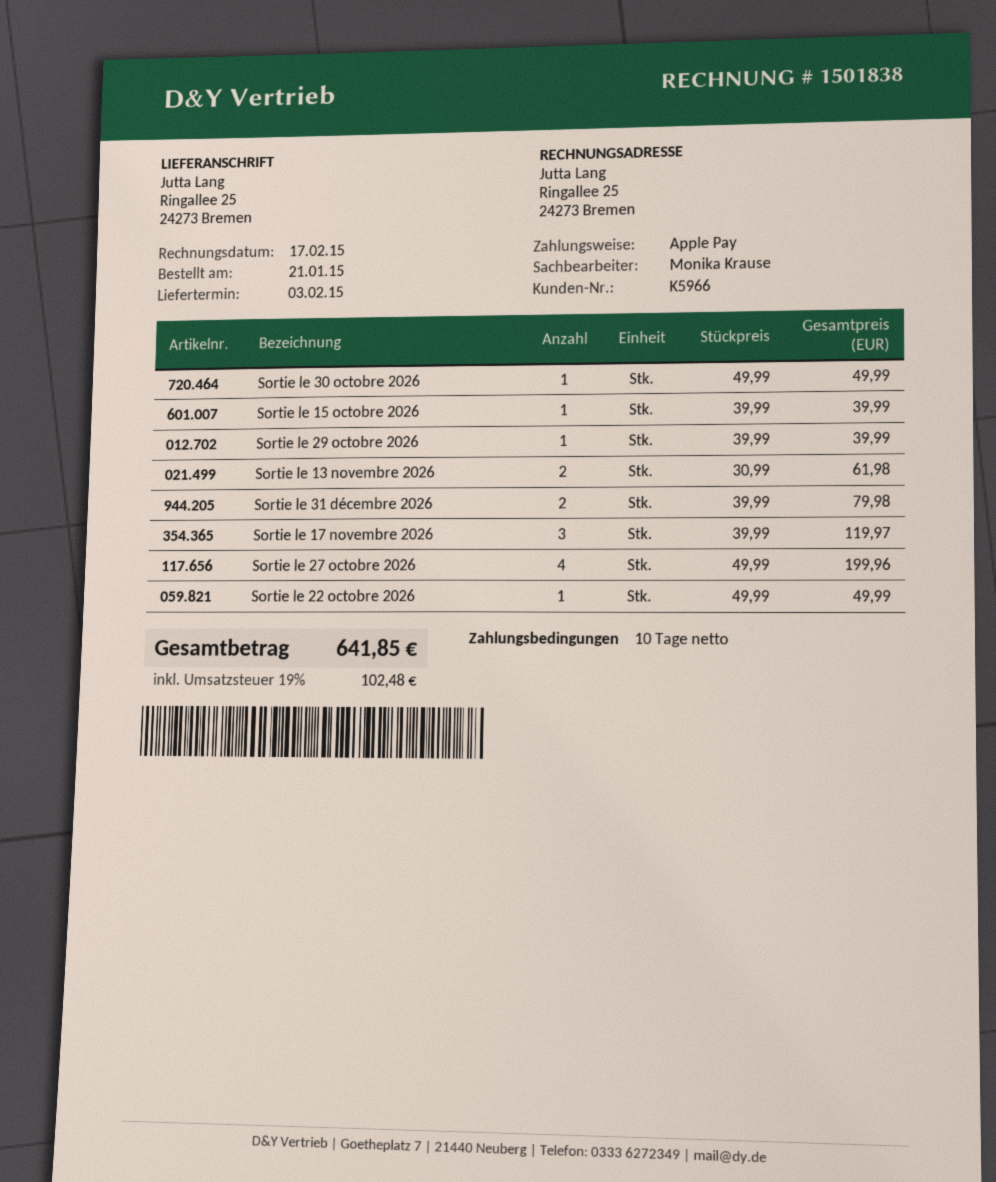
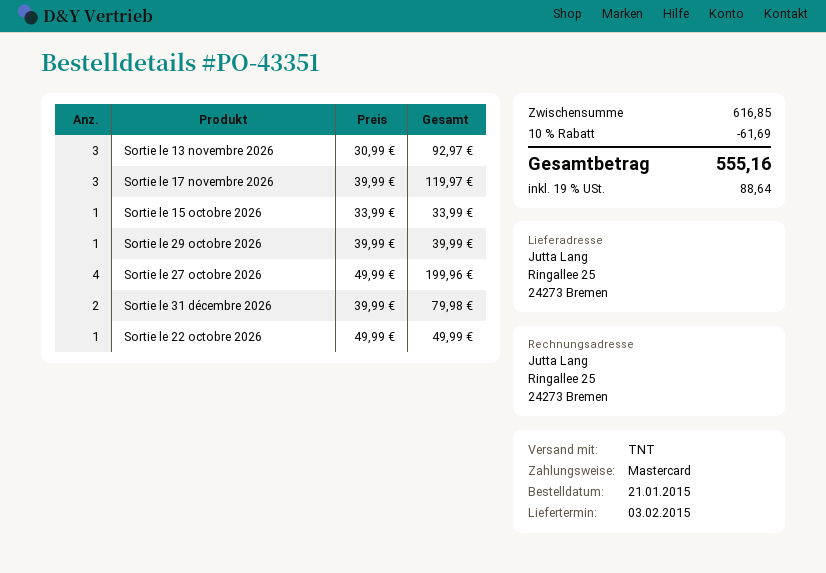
payment method: Apple Pay -> Mastercard
Sortie le 30 octobre 2026: 1 x 49.99 = 49.99 -> none
Sortie le 15 octobre 2026: 1 x 39.99 = 39.99 -> 1 x 33.99 = 33.99
Sortie le 13 novembre 2026: 2 x 30.99 = 61.98 -> 3 x 30.99 = 92.97
discount: none -> 10% = 61.69
tax: 19% = 102.48 -> 19% = 88.64
total: 641.85 -> 555.16

